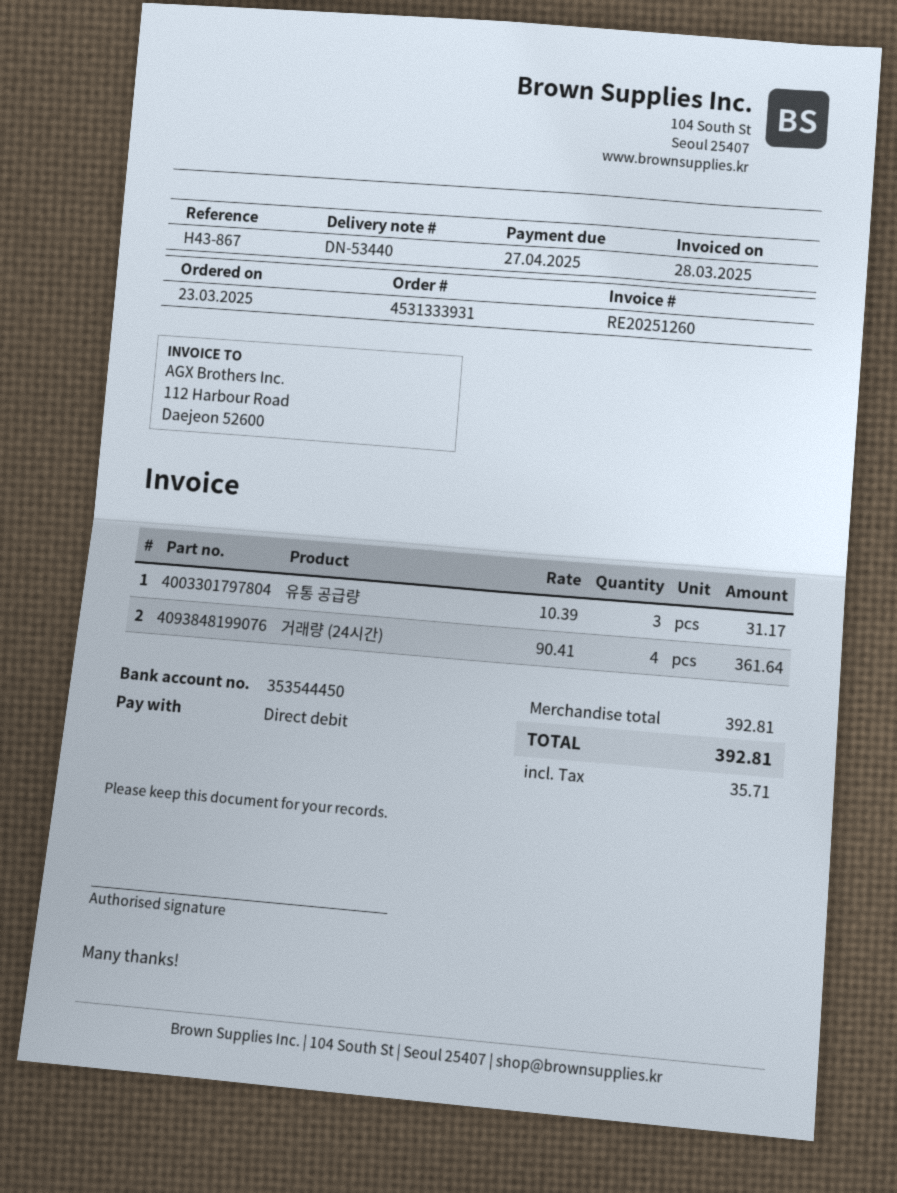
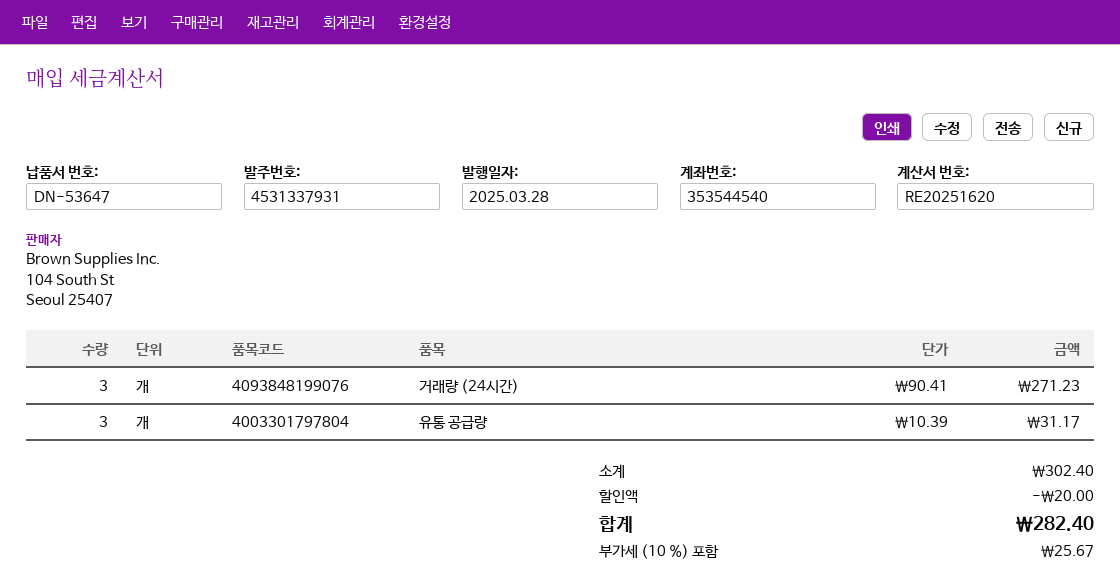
order number: 4531333931 -> 4531337931
delivery note number: DN-53440 -> DN-53647
invoice number: RE20251260 -> RE20251620
bank account: 353544450 -> 353544540
거래량 (24시간): 4 x 90.41 = 361.64 -> 3 x 90.41 = 271.23
subtotal: 392.81 -> 302.40
discount: none -> 20.00
tax: 35.71 -> 25.67
total: 392.81 -> 282.40

